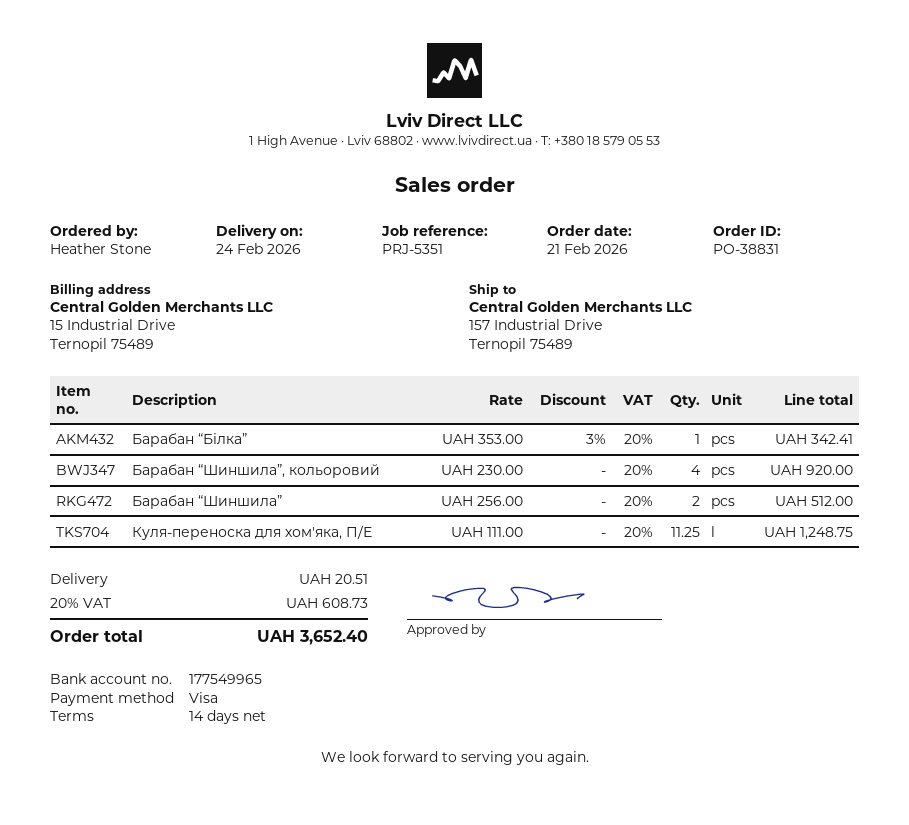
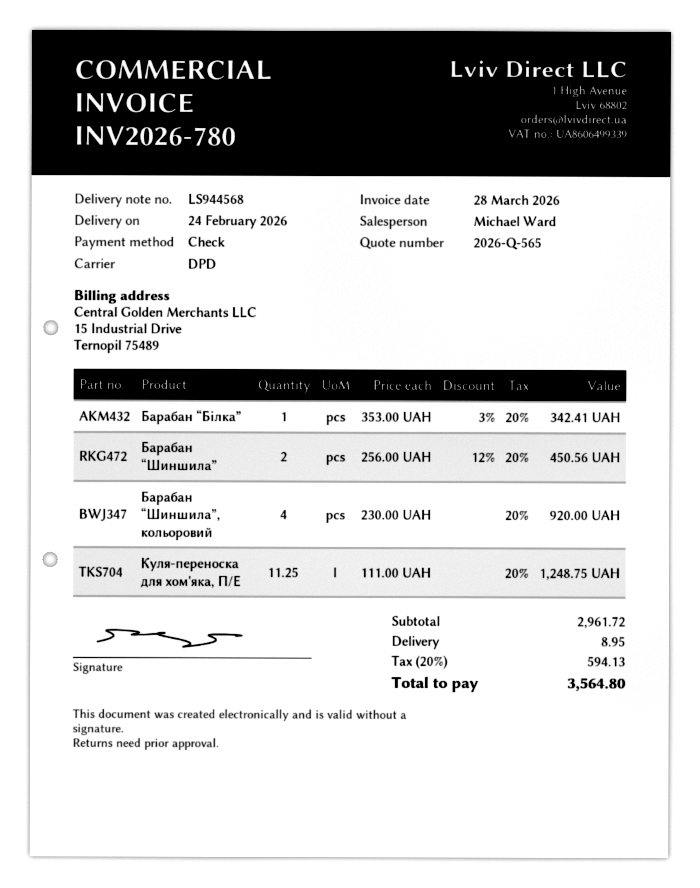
payment method: Visa -> cheque
Барабан “Шиншила”: 2 x 256.00 = 512.00 -> 2 x 256.00 - 12% = 450.56
shipping: 20.51 -> 8.95
tax: 20% = 608.73 -> 20% = 594.13
total: 3652.40 -> 3564.80

